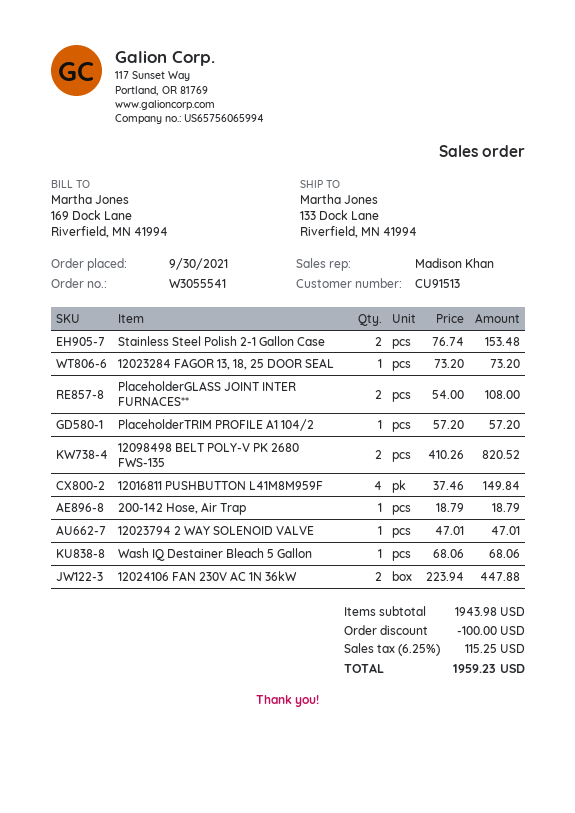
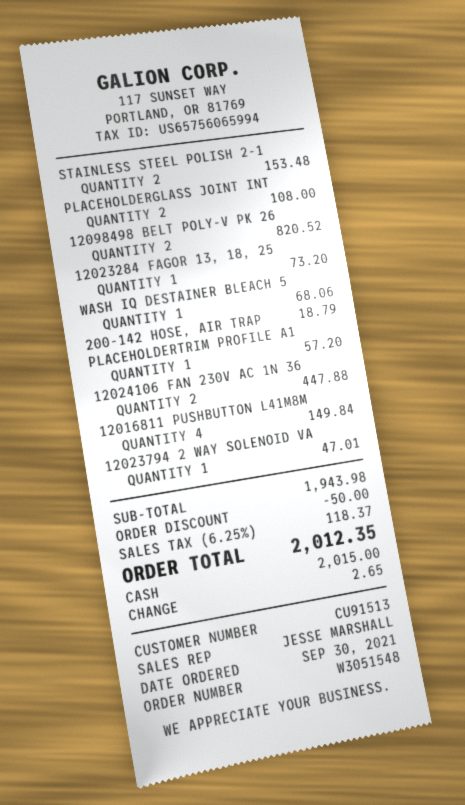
order number: W3055541 -> W3051548
sales rep: Madison Khan -> JESSE MARSHALL
discount: 100.00 -> 50.00
tax: 6.25% = 115.25 -> 6.25% = 118.37
total: 1959.23 -> 2012.35

